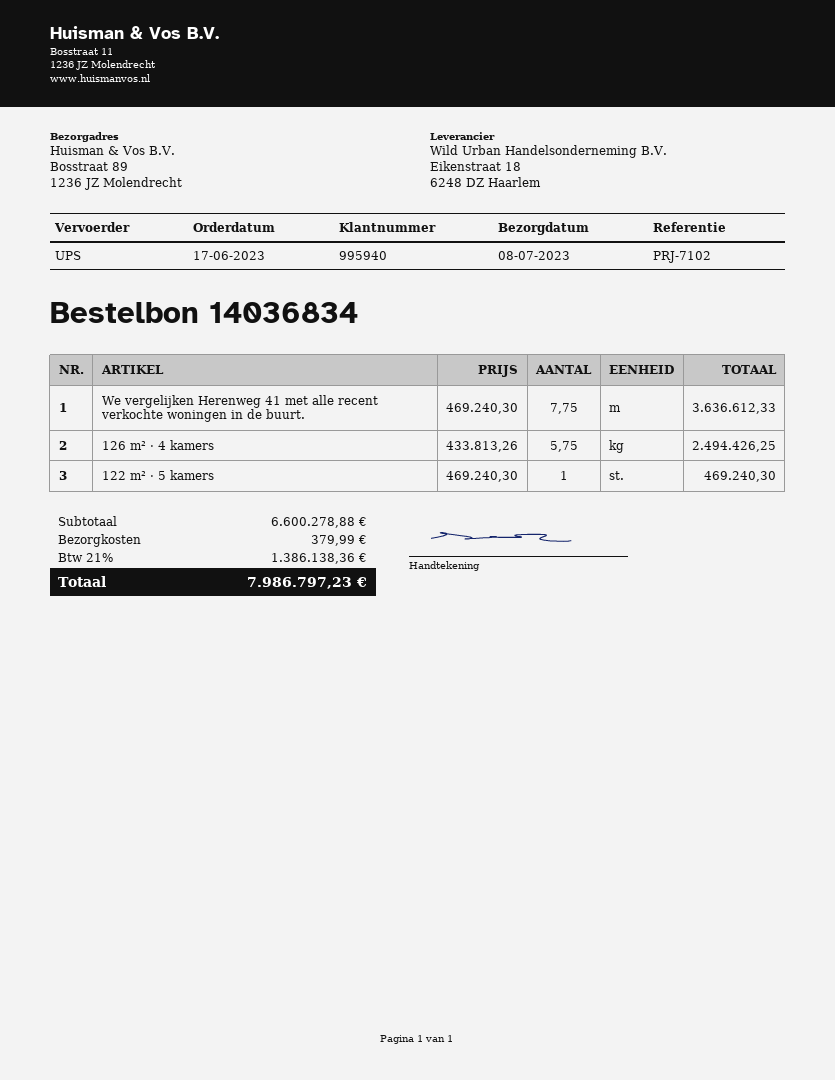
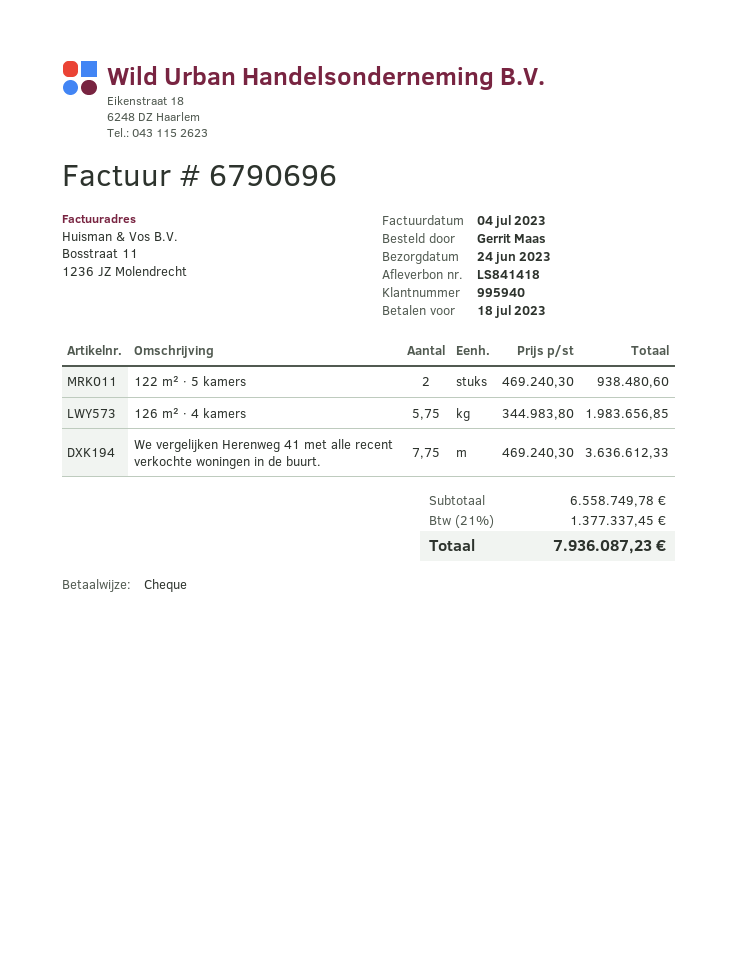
delivery date: 2023-07-08 -> 2023-06-24
126 m² · 4 kamers: 5.75 x 433813.26 = 2494426.25 -> 5.75 x 344983.80 = 1983656.85
122 m² · 5 kamers: 1 x 469240.30 = 469240.30 -> 2 x 469240.30 = 938480.60
subtotal: 6600278.88 -> 6558749.78
shipping: 379.99 -> none
tax: 21% = 1386138.36 -> 21% = 1377337.45
total: 7986797.23 -> 7936087.23

